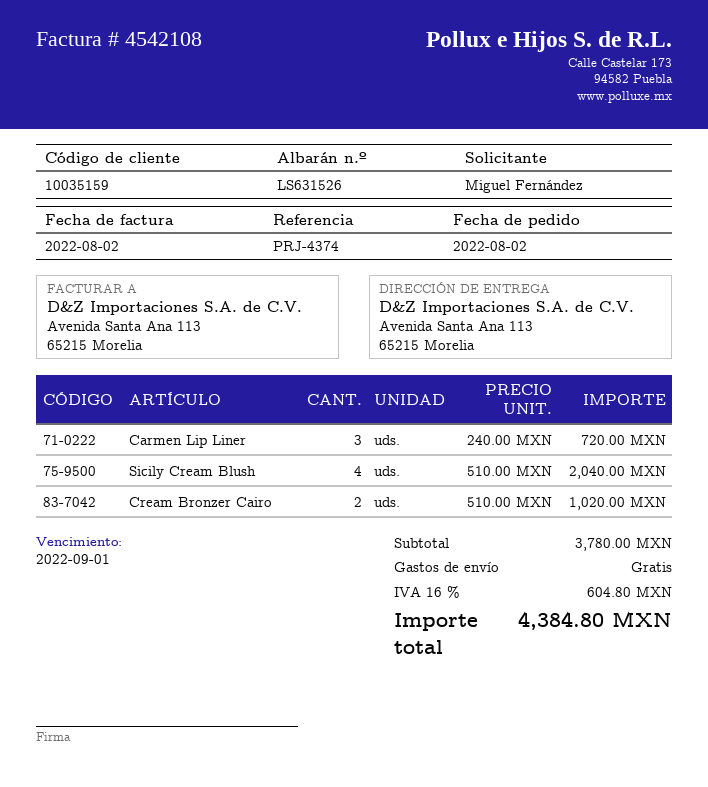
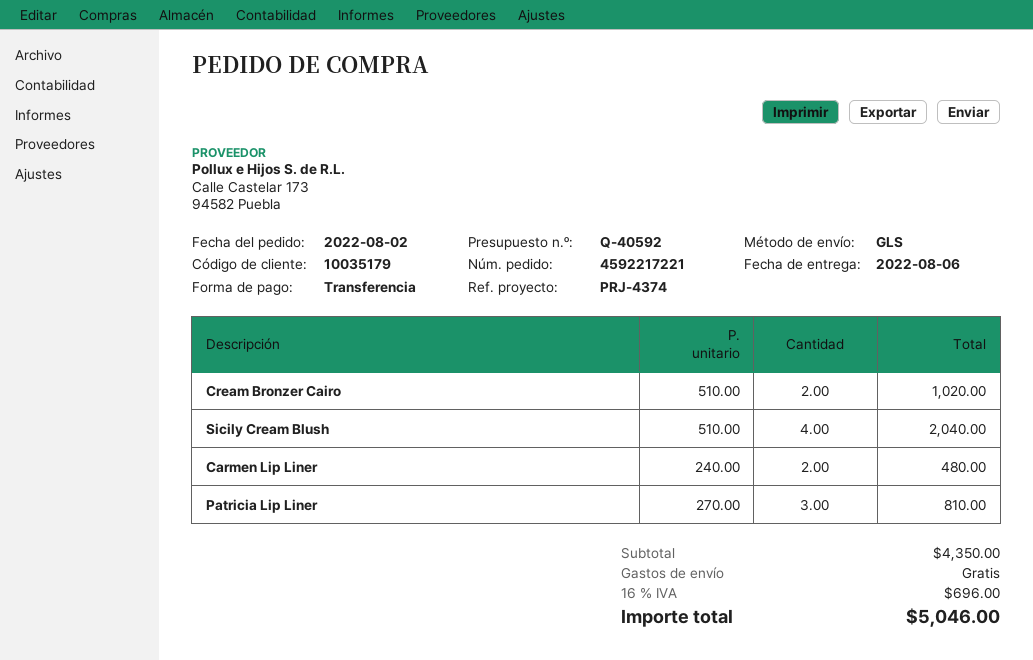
customer number: 10035159 -> 10035179
Carmen Lip Liner: 3 x 240.00 = 720.00 -> 2 x 240.00 = 480.00
Patricia Lip Liner: none -> 3 x 270.00 = 810.00
subtotal: 3780.00 -> 4350.00
tax: 16% = 604.80 -> 16% = 696.00
total: 4384.80 -> 5046.00

